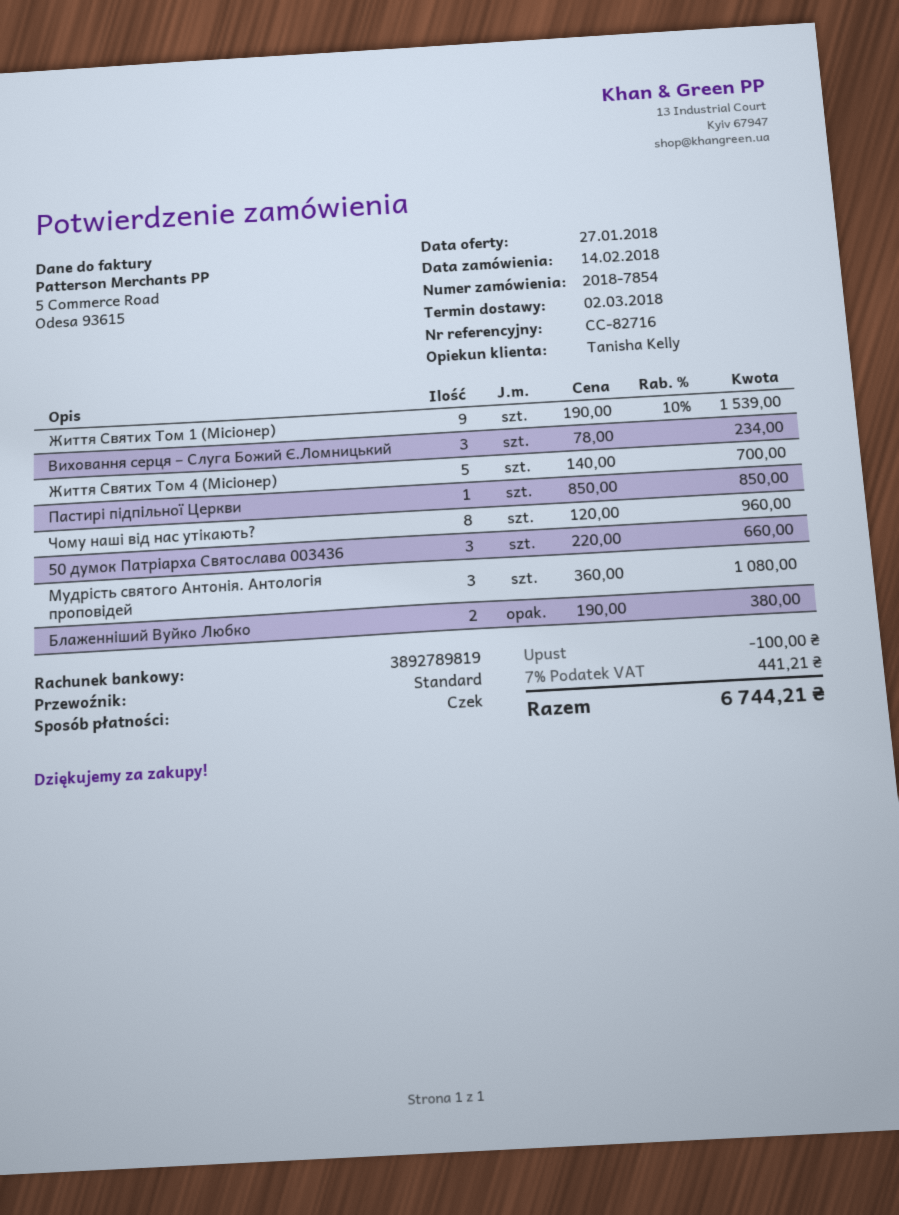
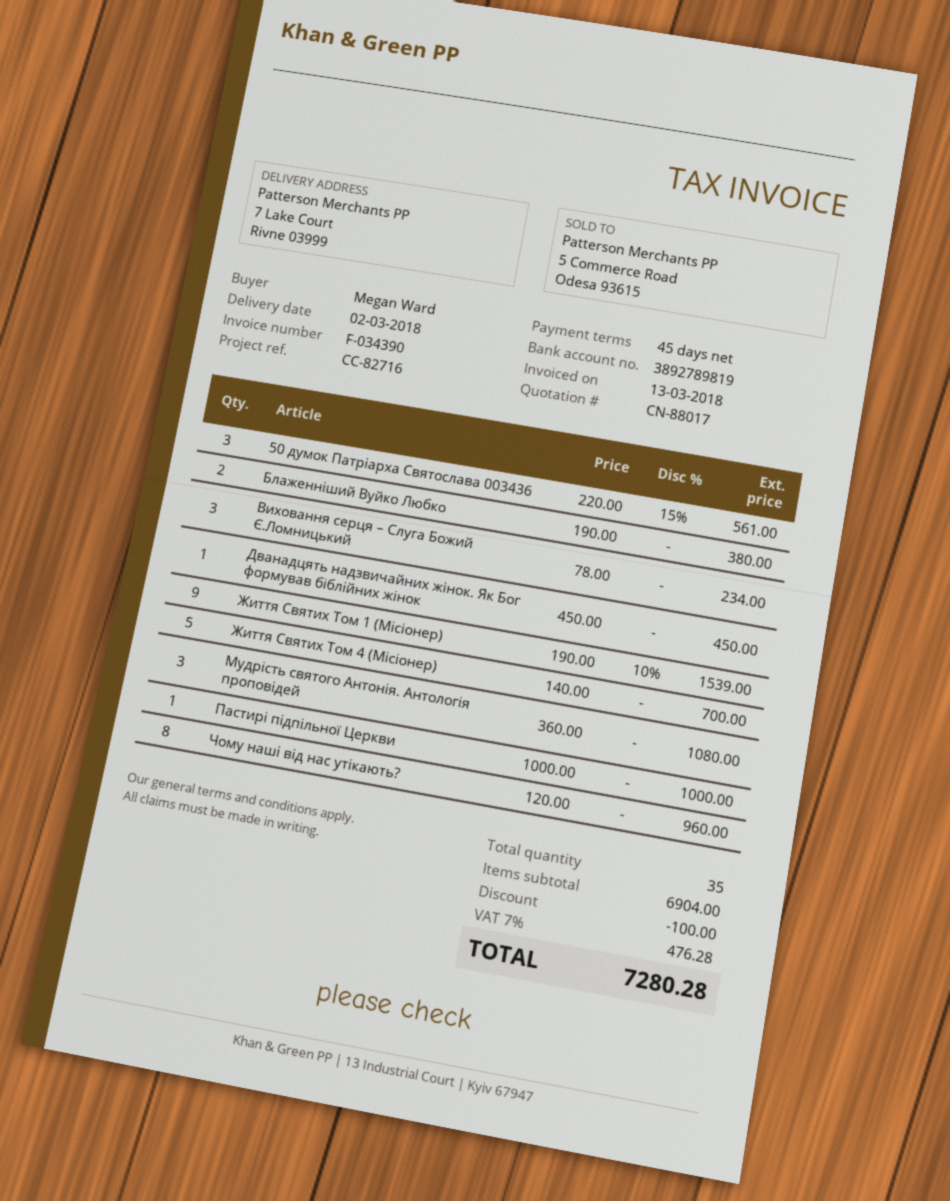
Пастирі підпільної Церкви: 1 x 850.00 = 850.00 -> 1 x 1000.00 = 1000.00
50 думок Патріарха Святослава 003436: 3 x 220.00 = 660.00 -> 3 x 220.00 - 15% = 561.00
Дванадцять надзвичайних жінок. Як Бог формував біблійних жінок: none -> 1 x 450.00 = 450.00
tax: 7% = 441.21 -> 7% = 476.28
total: 6744.21 -> 7280.28

